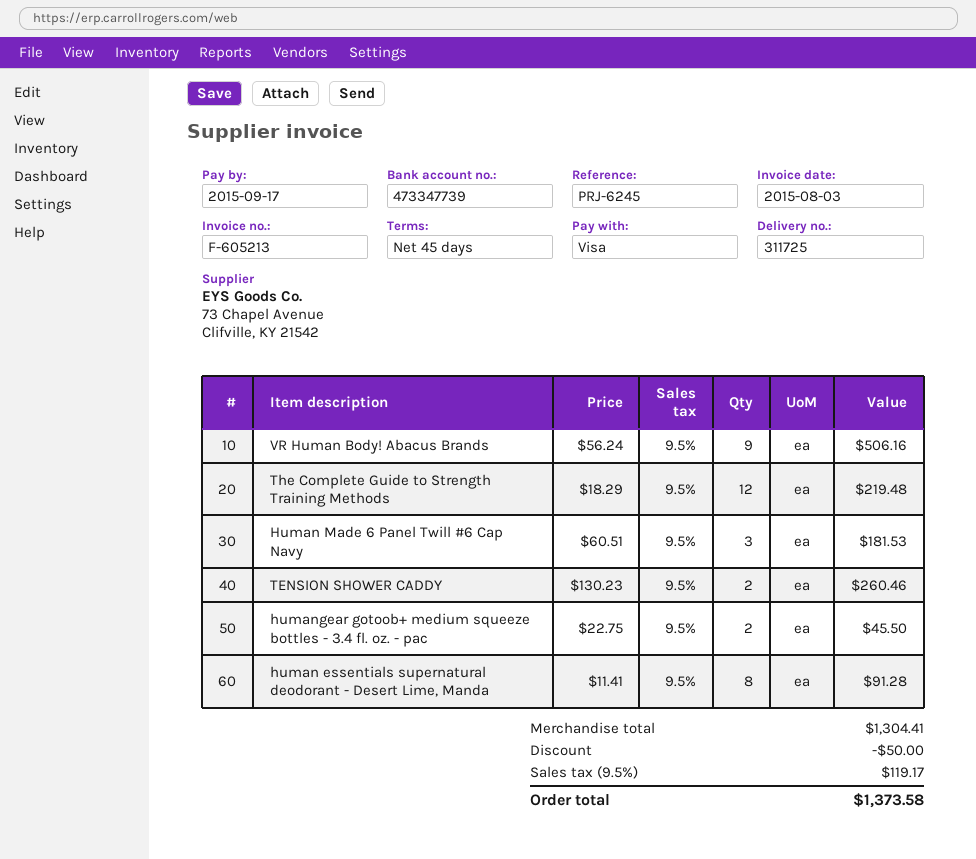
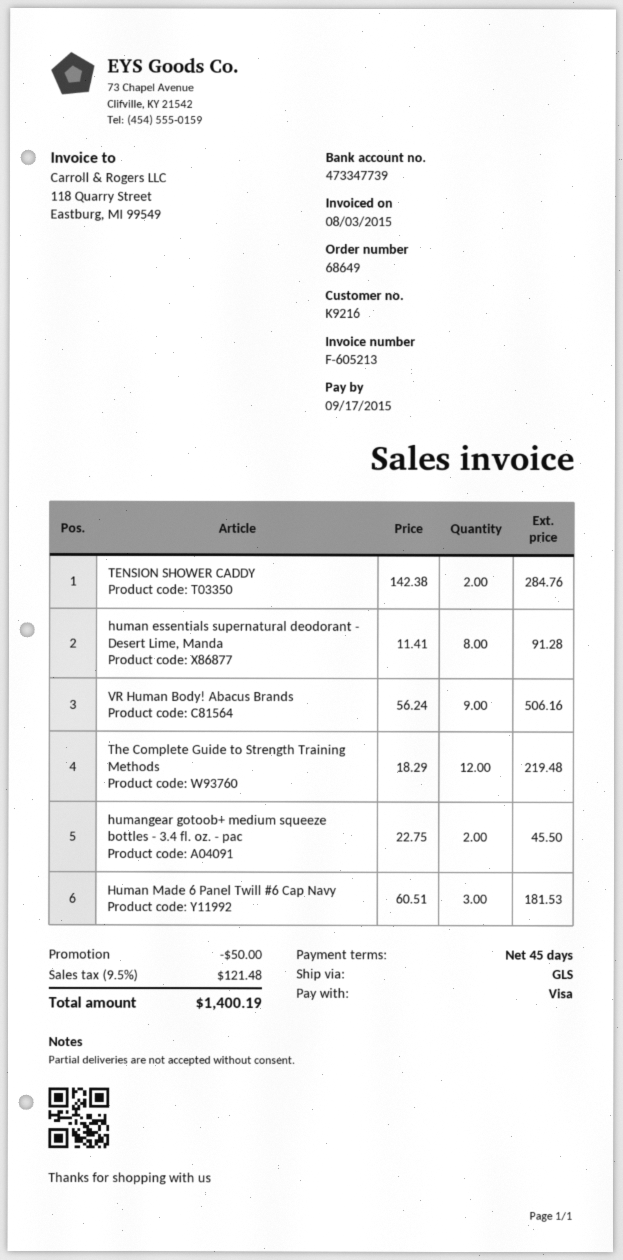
TENSION SHOWER CADDY: 2 x 130.23 = 260.46 -> 2 x 142.38 = 284.76
tax: 9.5% = 119.17 -> 9.5% = 121.48
total: 1373.58 -> 1400.19

